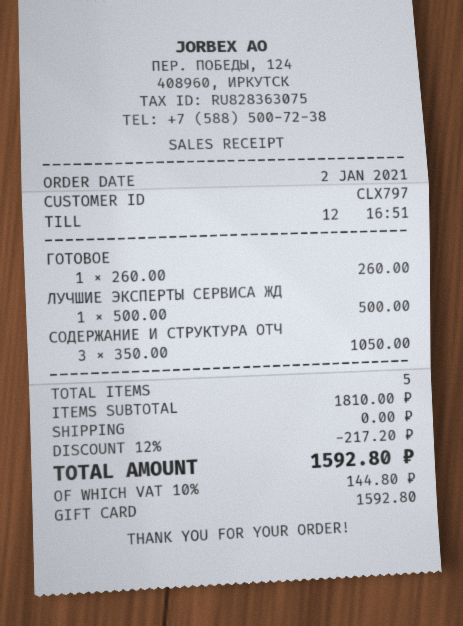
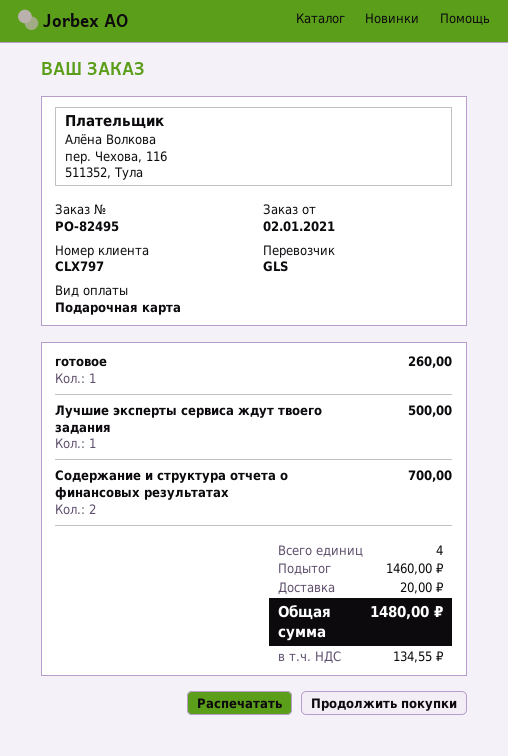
СОДЕРЖАНИЕ И СТРУКТУРА ОТЧ: 3 for 1050.00 -> 2 for 700.00
total quantity: 5 -> 4
subtotal: 1810.00 -> 1460.00
discount: 12% = 217.20 -> none
shipping: 0.00 -> 20.00
tax: 144.80 -> 134.55
total: 1592.80 -> 1480.00

